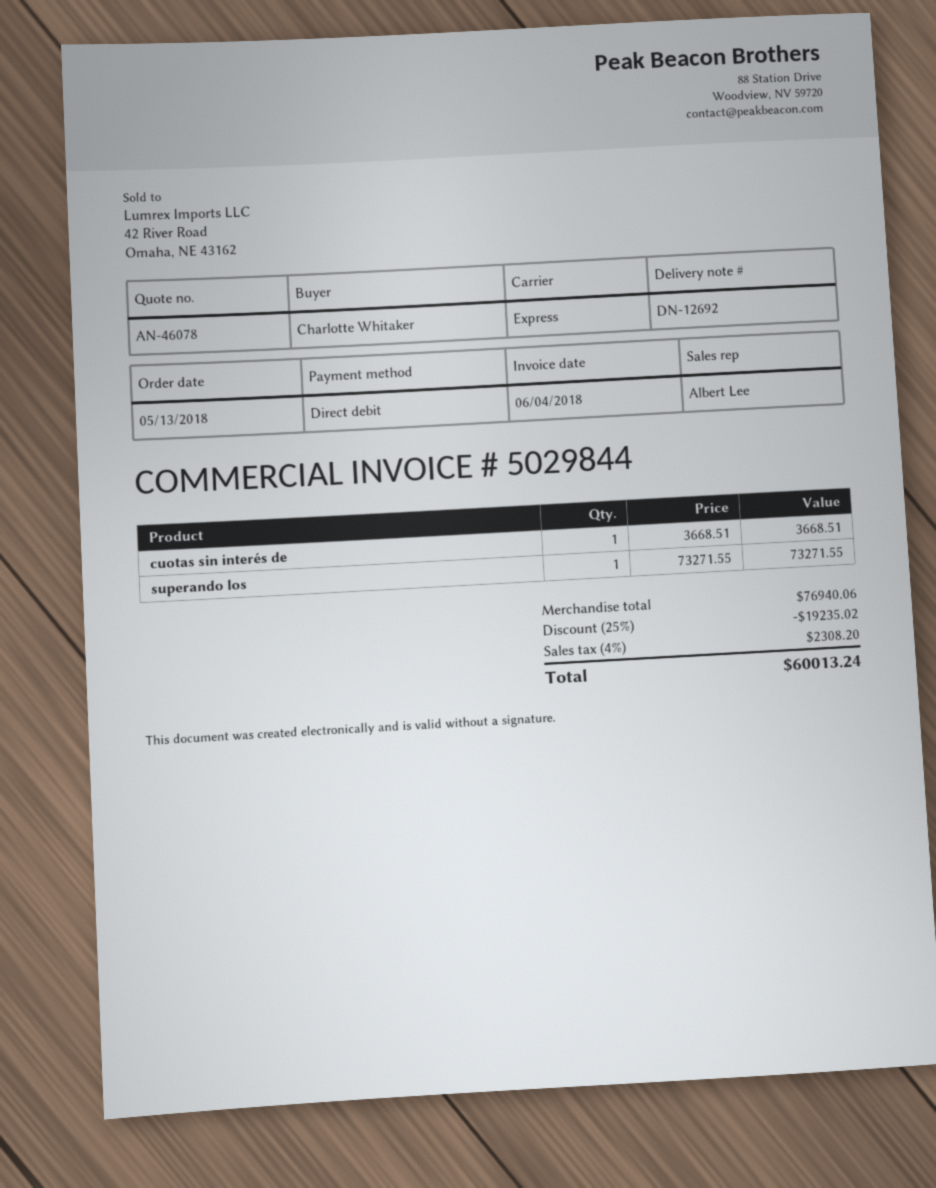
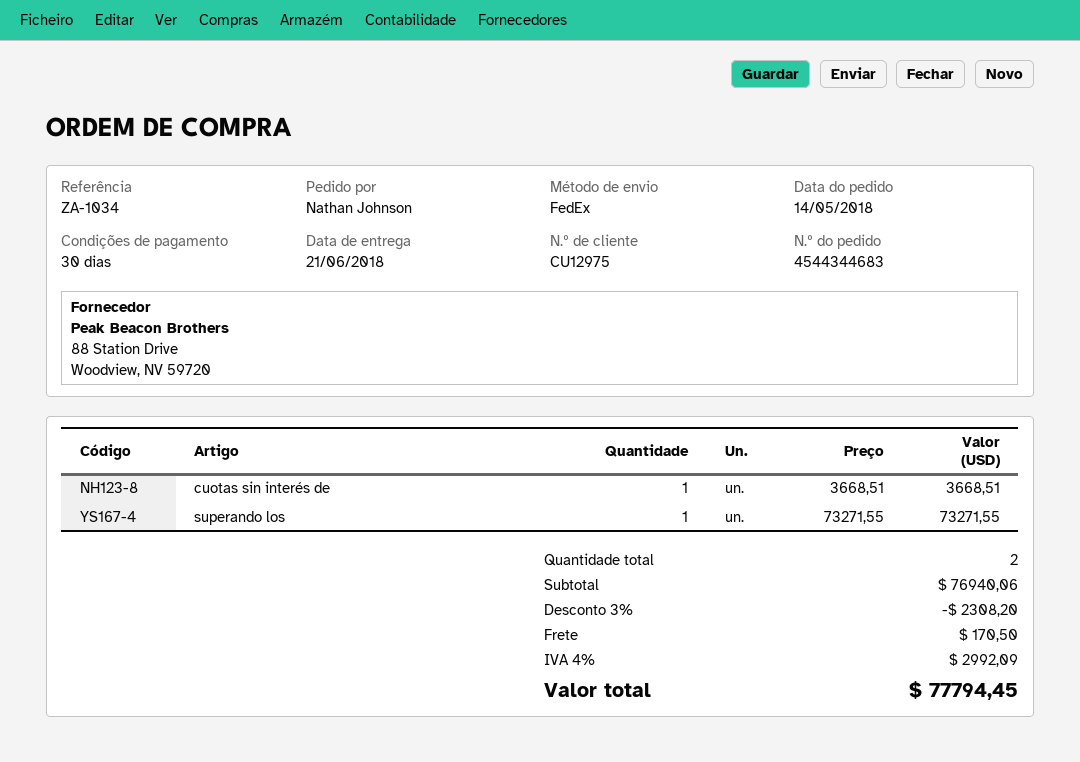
order date: 2018-05-13 -> 2018-05-14
ordered by: Charlotte Whitaker -> Nathan Johnson
shipping method: express -> FedEx
discount: 25% = 19235.02 -> 3% = 2308.20
shipping: none -> 170.50
tax: 4% = 2308.20 -> 4% = 2992.09
total: 60013.24 -> 77794.45

